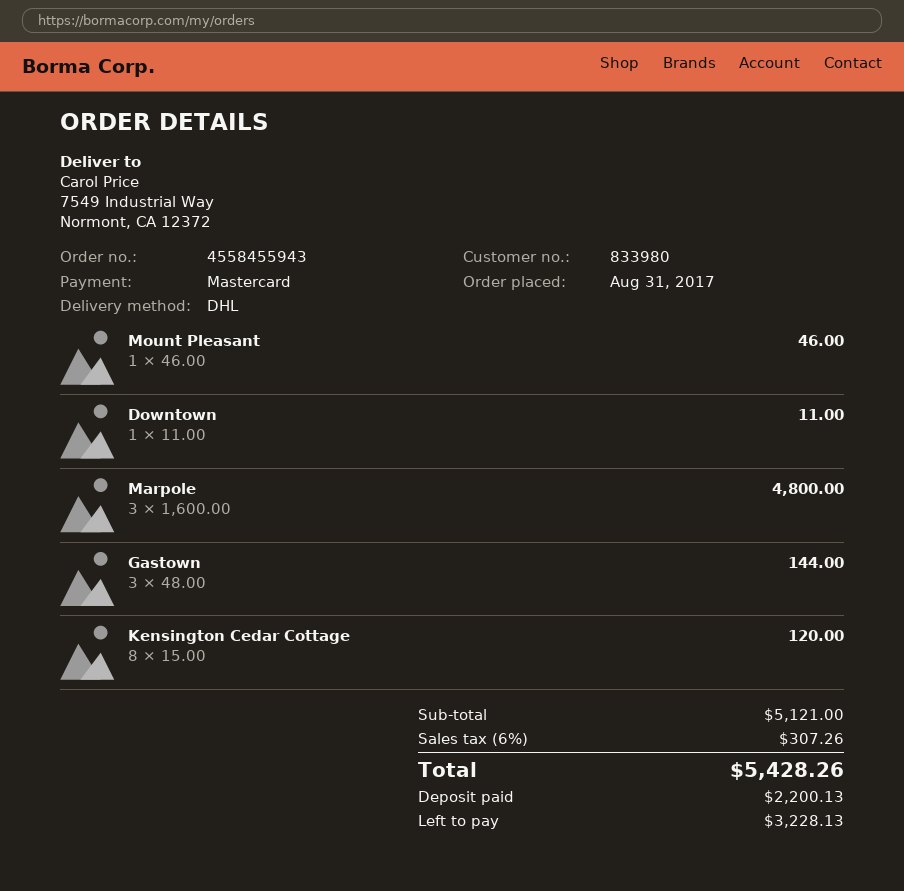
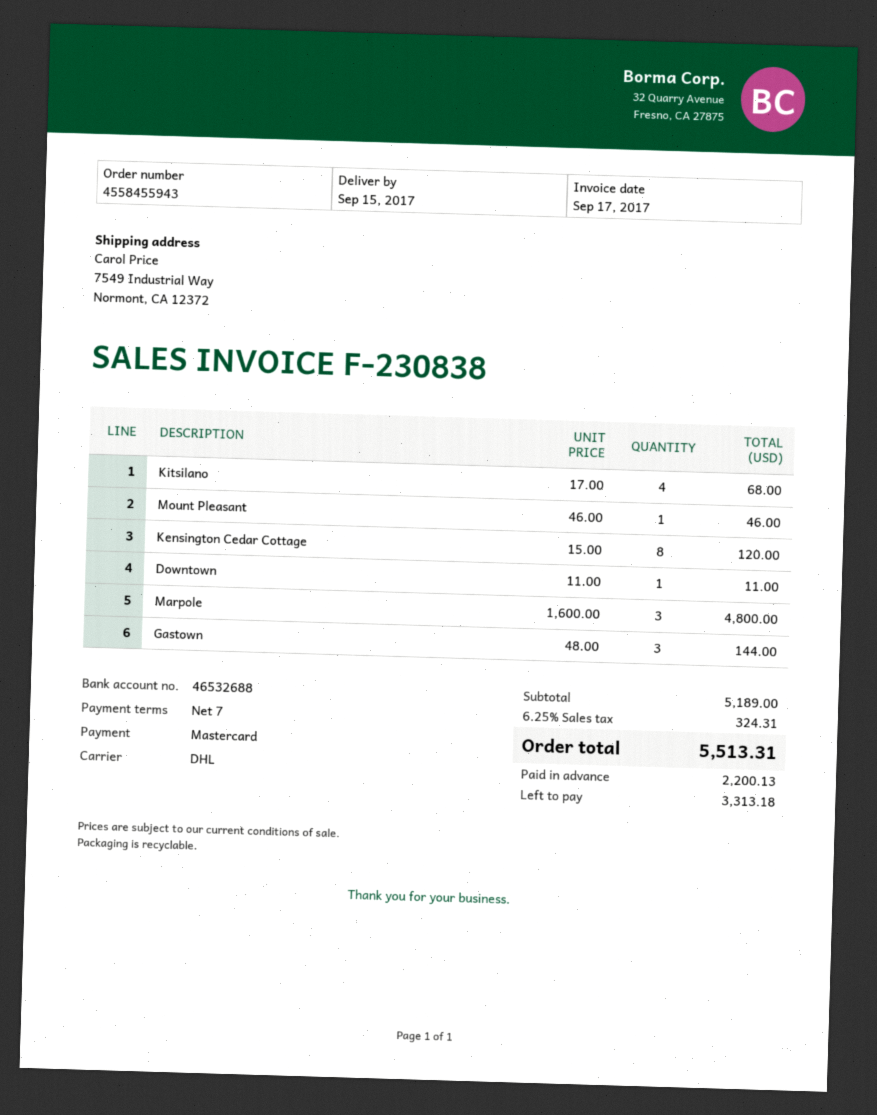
Kitsilano: none -> 4 x 17.00 = 68.00
subtotal: 5121.00 -> 5189.00
tax: 6% = 307.26 -> 6.25% = 324.31
total: 5428.26 -> 5513.31
balance: 3228.13 -> 3313.18

